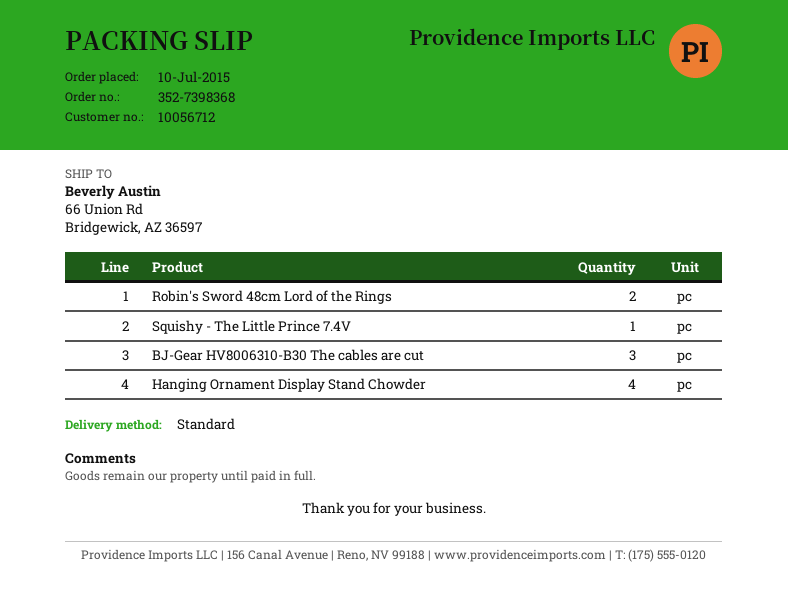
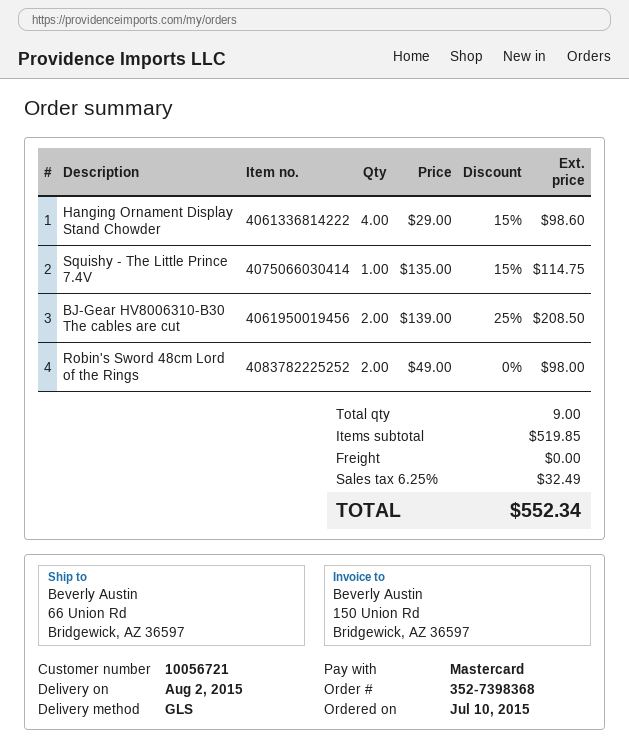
customer number: 10056712 -> 10056721
shipping method: standard -> GLS
BJ-Gear HV8006310-B30 The cables are cut: 3 -> 2

